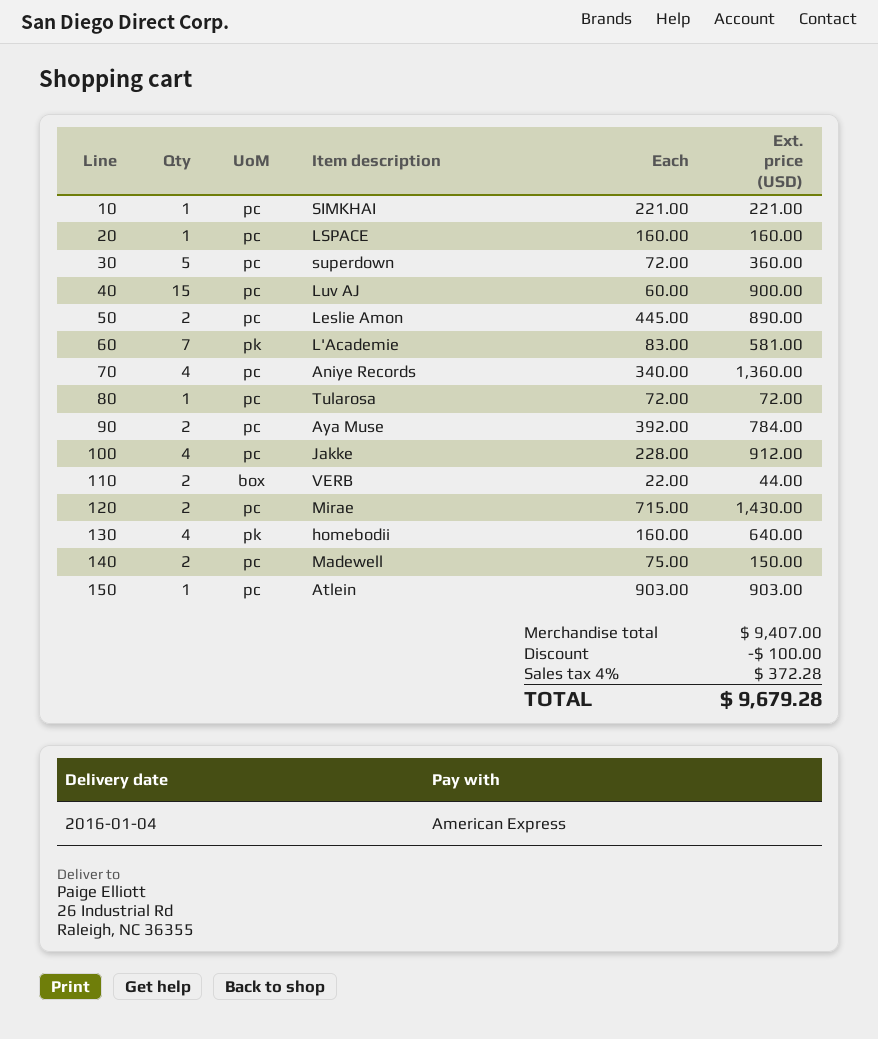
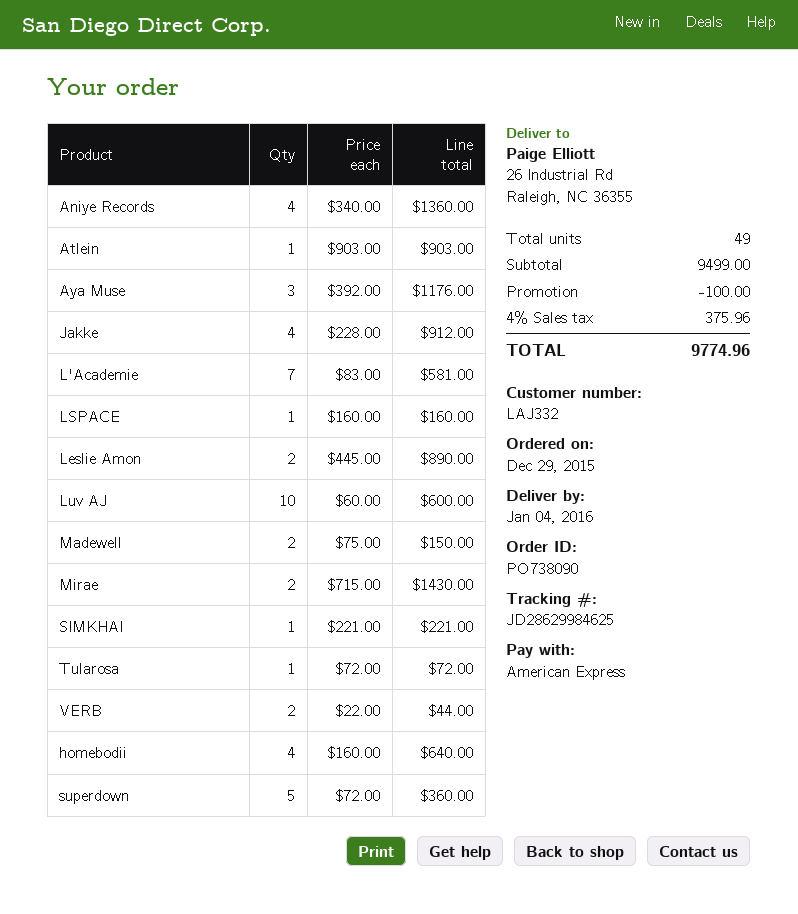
Luv AJ: 15 x 60.00 = 900.00 -> 10 x 60.00 = 600.00
Aya Muse: 2 x 392.00 = 784.00 -> 3 x 392.00 = 1176.00
subtotal: 9407.00 -> 9499.00
tax: 4% = 372.28 -> 4% = 375.96
total: 9679.28 -> 9774.96

